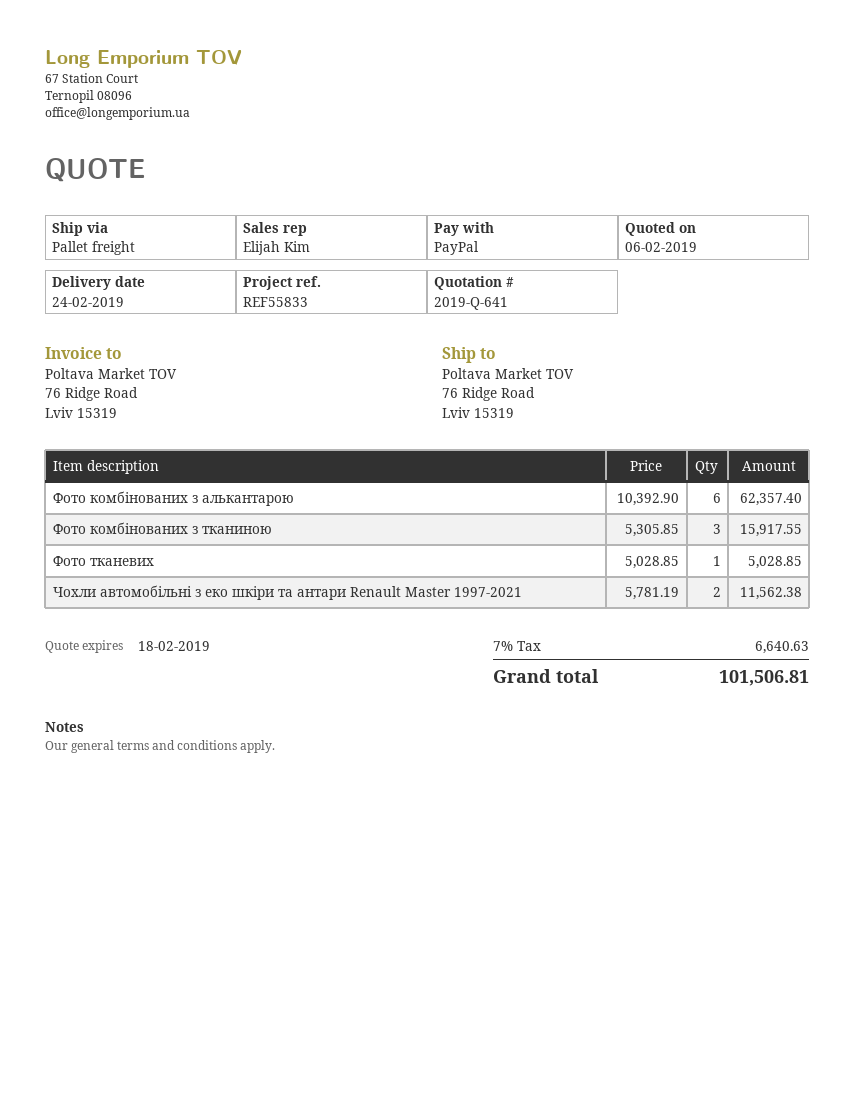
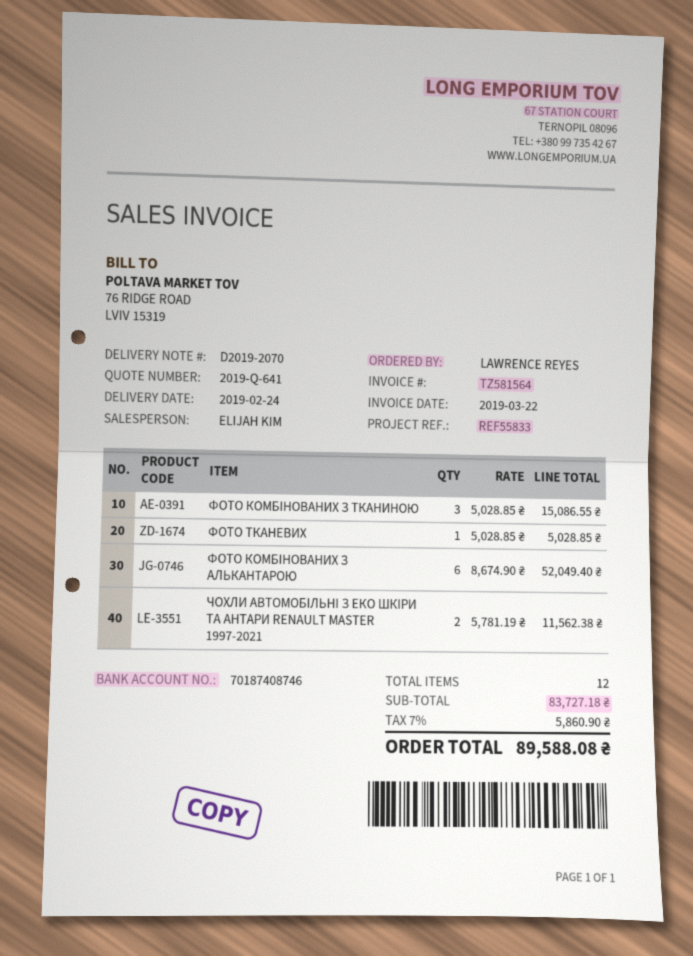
Фото комбінованих з алькантарою: 6 x 10392.90 = 62357.40 -> 6 x 8674.90 = 52049.40
Фото комбінованих з тканиною: 3 x 5305.85 = 15917.55 -> 3 x 5028.85 = 15086.55
tax: 7% = 6640.63 -> 7% = 5860.90
total: 101506.81 -> 89588.08

